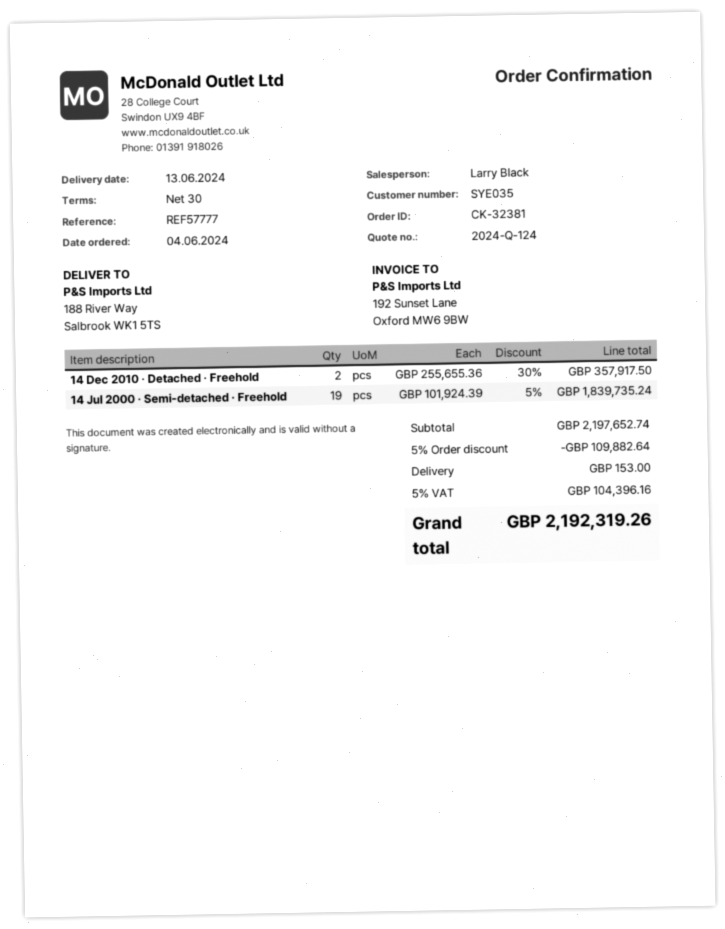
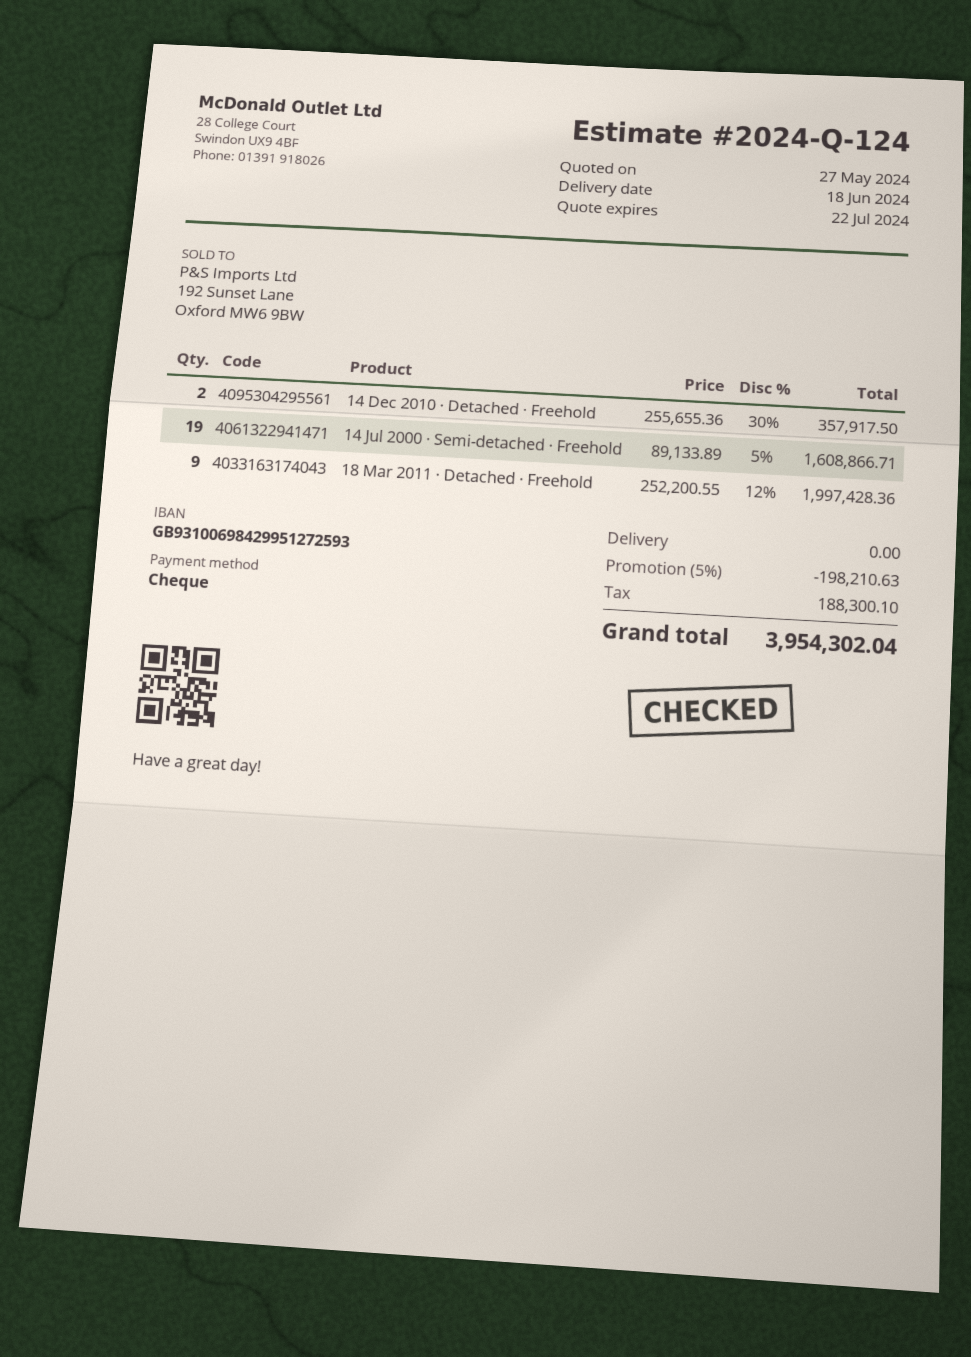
delivery date: 2024-06-13 -> 2024-06-18
14 Jul 2000 · Semi-detached · Freehold: 19 x 101924.39 - 5% = 1839735.24 -> 19 x 89133.89 - 5% = 1608866.71
18 Mar 2011 · Detached · Freehold: none -> 9 x 252200.55 - 12% = 1997428.36
discount: 5% = 109882.64 -> 5% = 198210.63
shipping: 153.00 -> 0.00
tax: 104396.16 -> 188300.10
total: 2192319.26 -> 3954302.04

